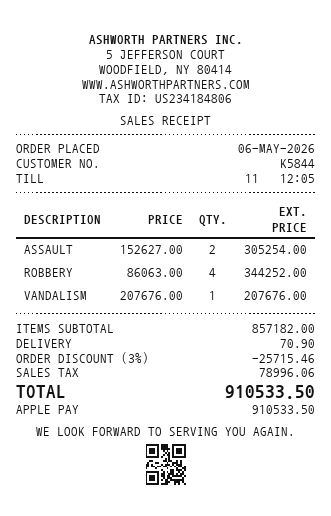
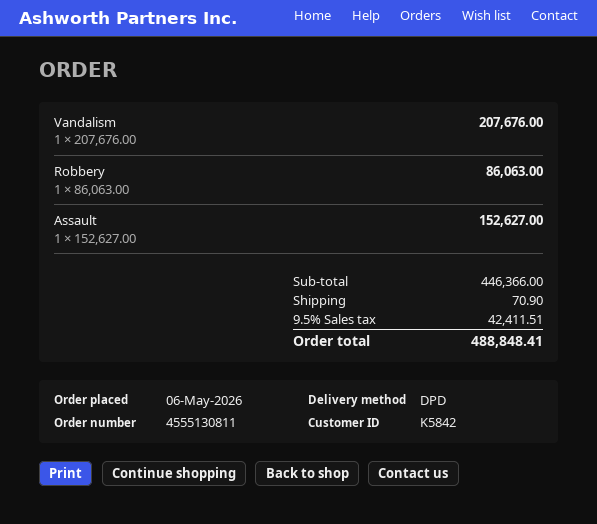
customer number: K5844 -> K5842
ASSAULT: 2 x 152627.00 = 305254.00 -> 1 x 152627.00 = 152627.00
ROBBERY: 4 x 86063.00 = 344252.00 -> 1 x 86063.00 = 86063.00
subtotal: 857182.00 -> 446366.00
discount: 3% = 25715.46 -> none
tax: 78996.06 -> 42411.51
total: 910533.50 -> 488848.41

